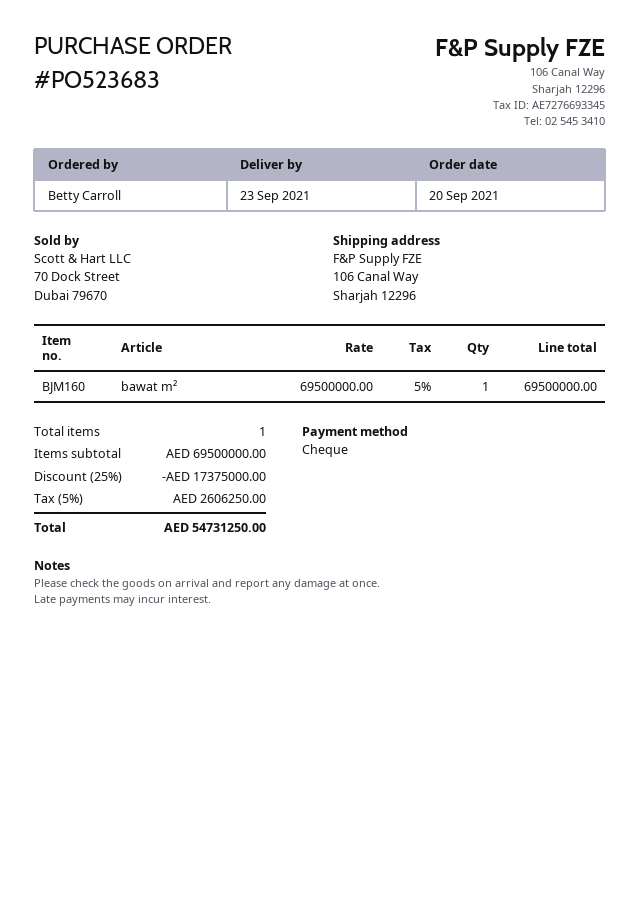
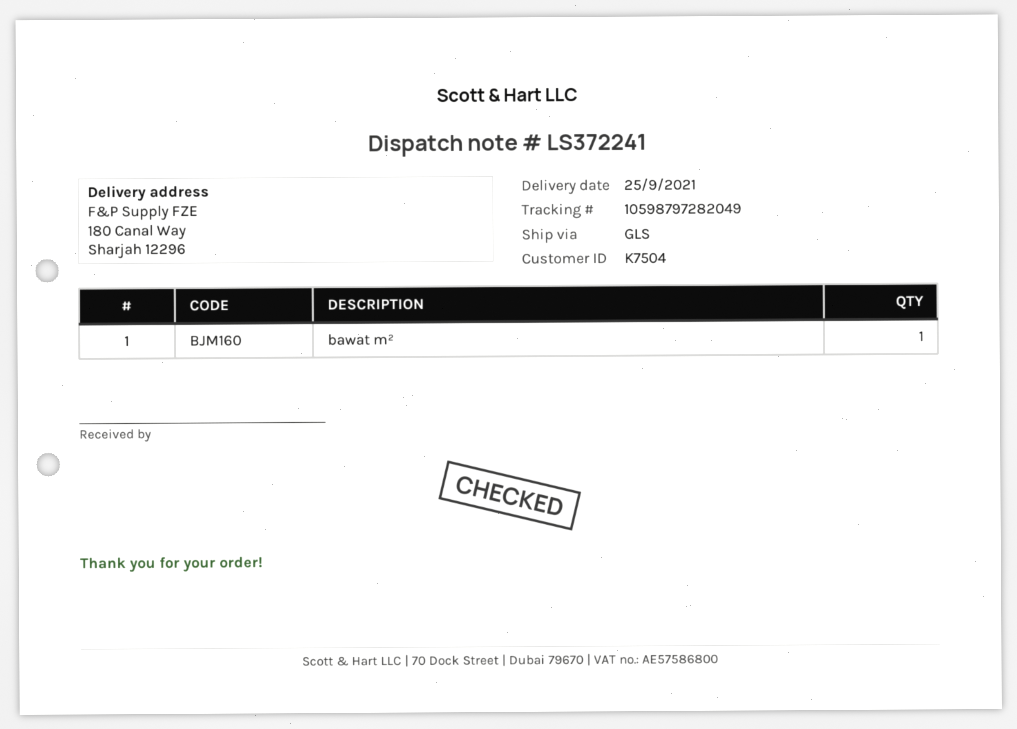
delivery date: 2021-09-23 -> 2021-09-25
ship to: 106 Canal Way, Sharjah 12296 -> 180 Canal Way, Sharjah 12296

